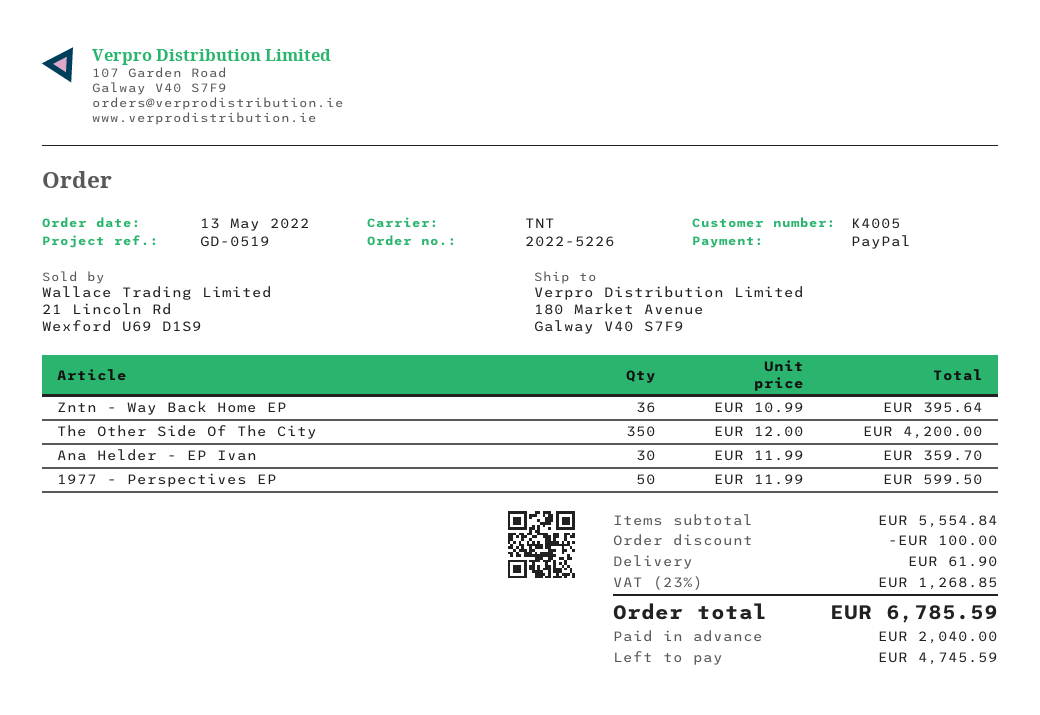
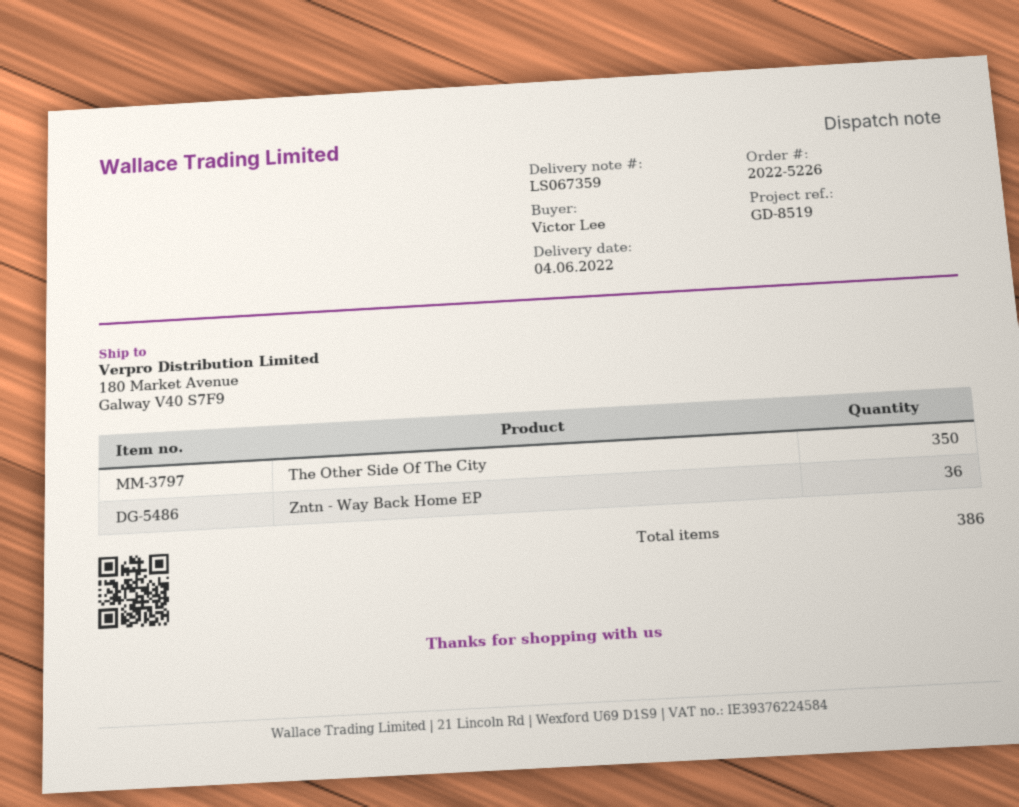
reference: GD-0519 -> GD-8519
Ana Helder - EP Ivan: 30 -> none
1977 - Perspectives EP: 50 -> none

